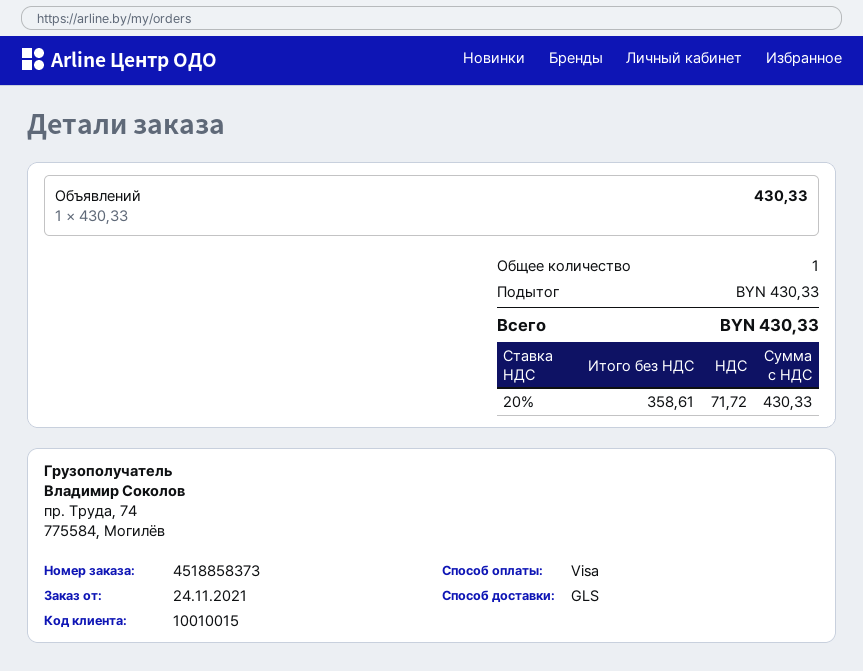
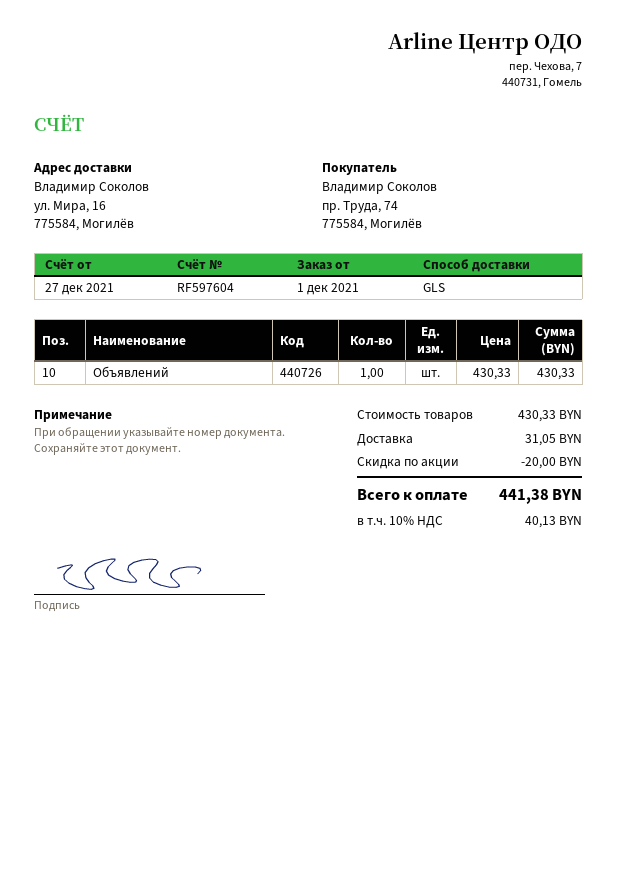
order date: 2021-11-24 -> 2021-12-01
ship to: пр. Труда, 74, 775584, Могилёв -> ул. Мира, 16, 775584, Могилёв
discount: none -> 20.00
shipping: none -> 31.05
tax: 20% = 71.72 -> 10% = 40.13
total: 430.33 -> 441.38

